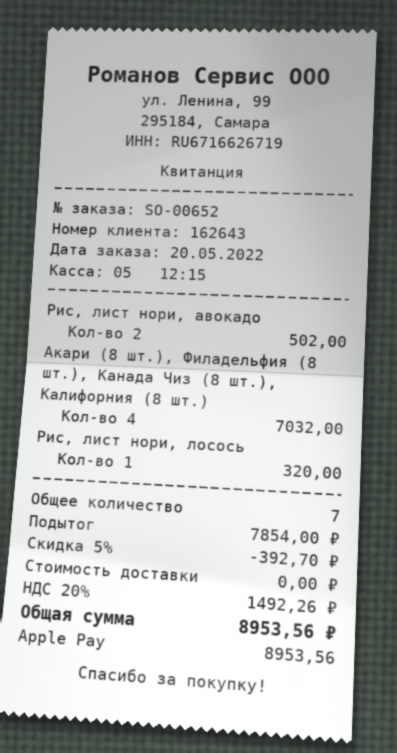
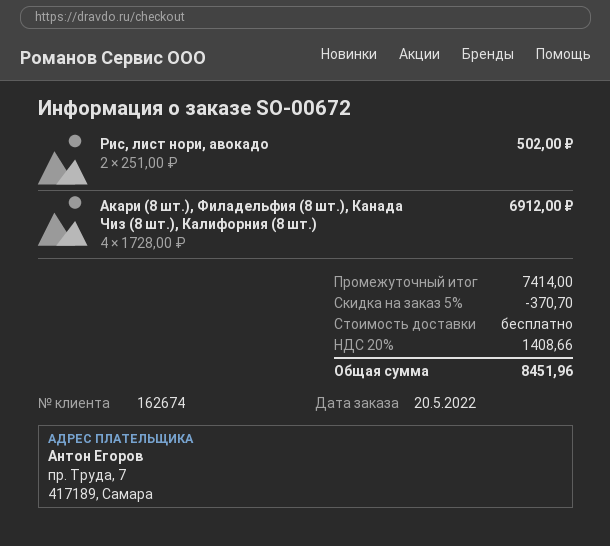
order number: SO-00652 -> SO-00672
customer number: 162643 -> 162674
Акари (8 шт.), Филадельфия (8 шт.), Канада Чиз (8 шт.), Калифорния (8 шт.): 4 for 7032.00 -> 4 for 6912.00
Рис, лист нори, лосось: 1 for 320.00 -> none
subtotal: 7854.00 -> 7414.00
discount: 5% = 392.70 -> 5% = 370.70
tax: 20% = 1492.26 -> 20% = 1408.66
total: 8953.56 -> 8451.96

